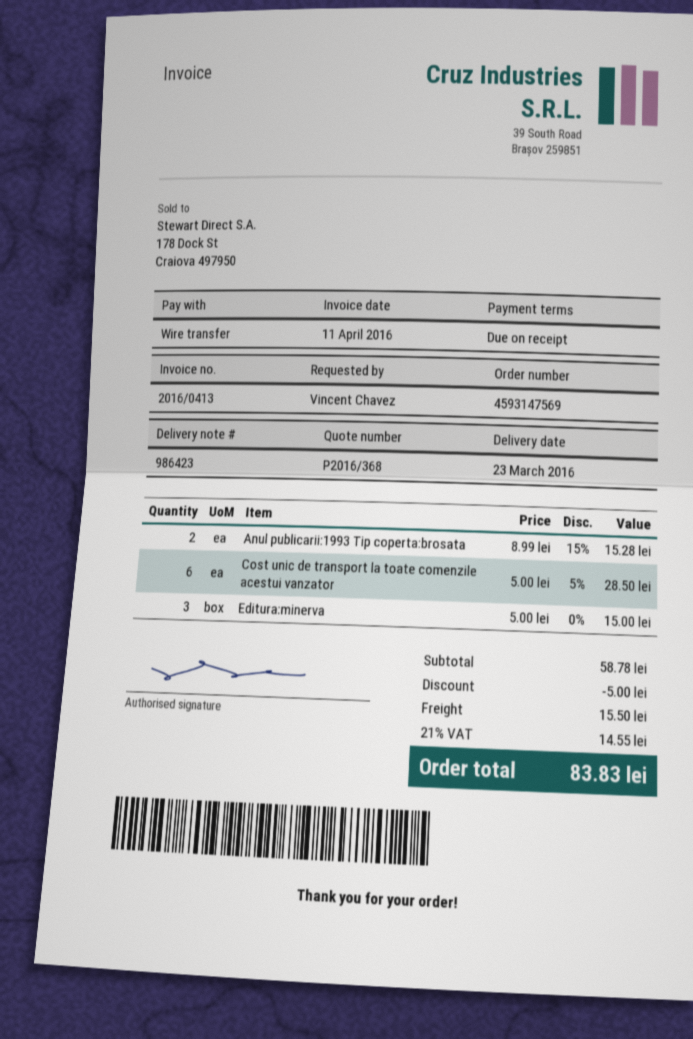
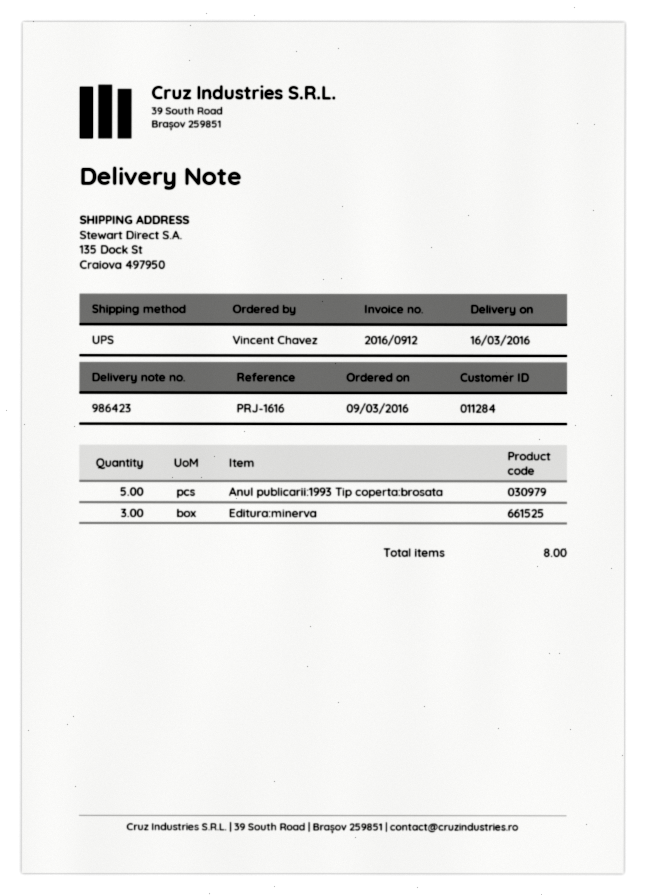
delivery date: 2016-03-23 -> 2016-03-16
invoice number: 2016/0413 -> 2016/0912
Anul publicarii:1993 Tip coperta:brosata: 2 -> 5
Cost unic de transport la toate comenzile acestui vanzator: 6 -> none

